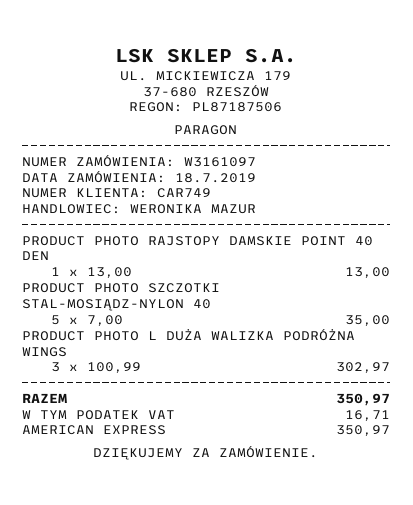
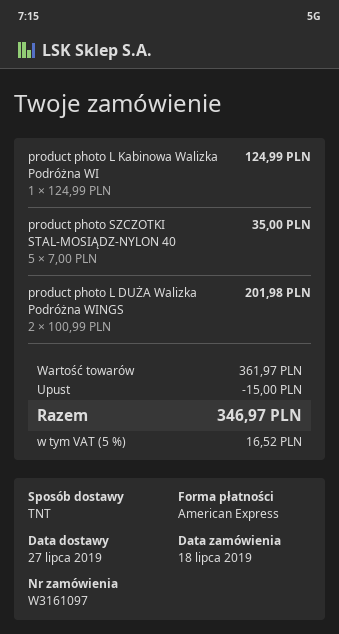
PRODUCT PHOTO RAJSTOPY DAMSKIE POINT 40 DEN: 1 x 13.00 = 13.00 -> none
PRODUCT PHOTO L DUŻA WALIZKA PODRÓŻNA WINGS: 3 x 100.99 = 302.97 -> 2 x 100.99 = 201.98
product photo L Kabinowa Walizka Podróżna WI: none -> 1 x 124.99 = 124.99
discount: none -> 15.00
tax: 16.71 -> 16.52
total: 350.97 -> 346.97

